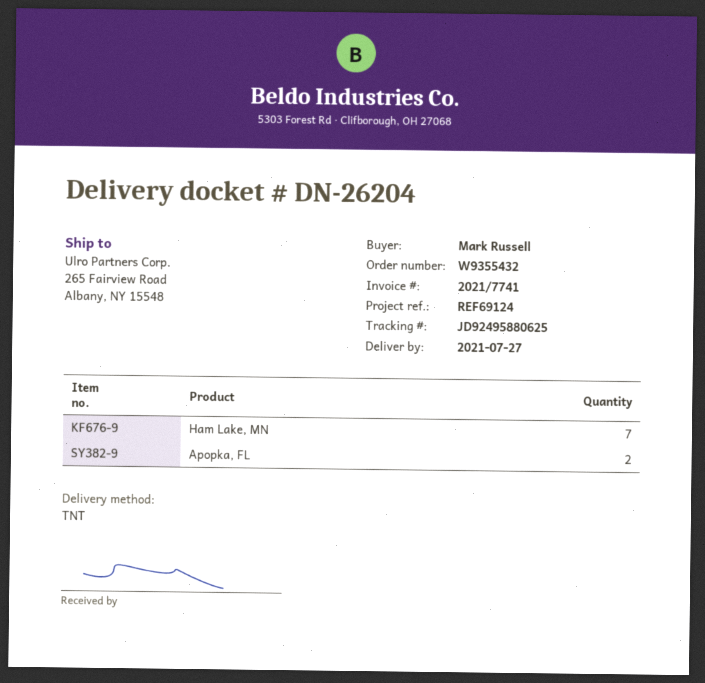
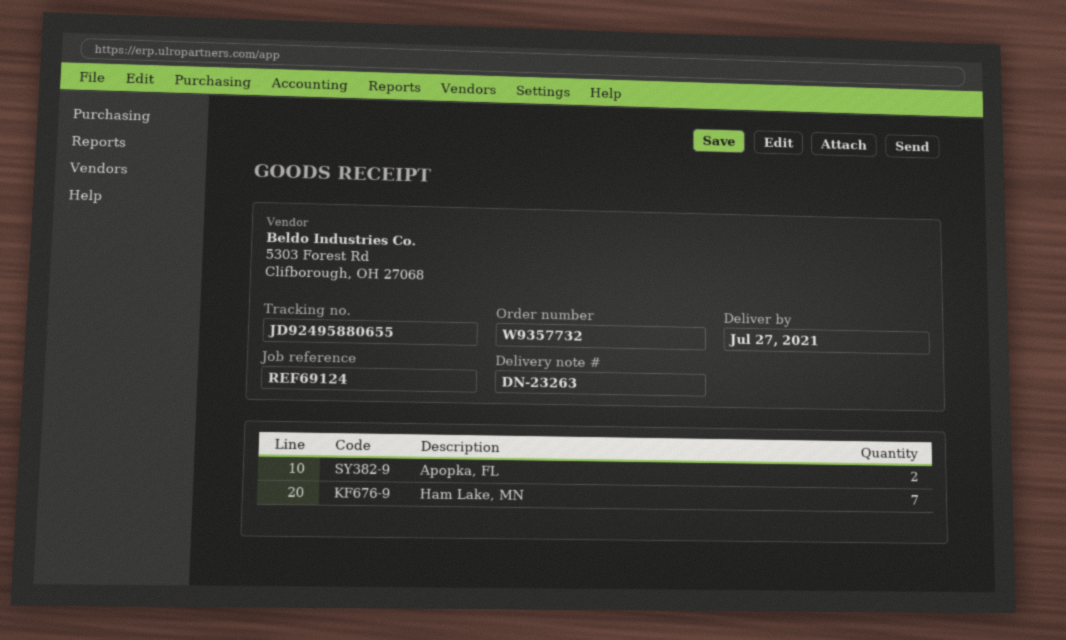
order number: W9355432 -> W9357732
delivery note number: DN-26204 -> DN-23263
tracking number: JD92495880625 -> JD92495880655

